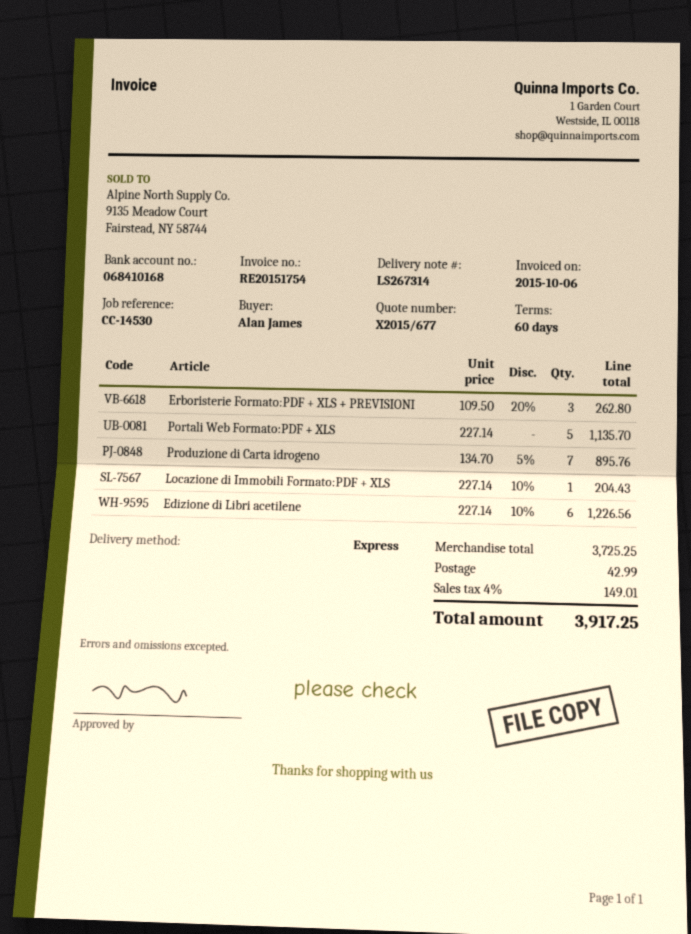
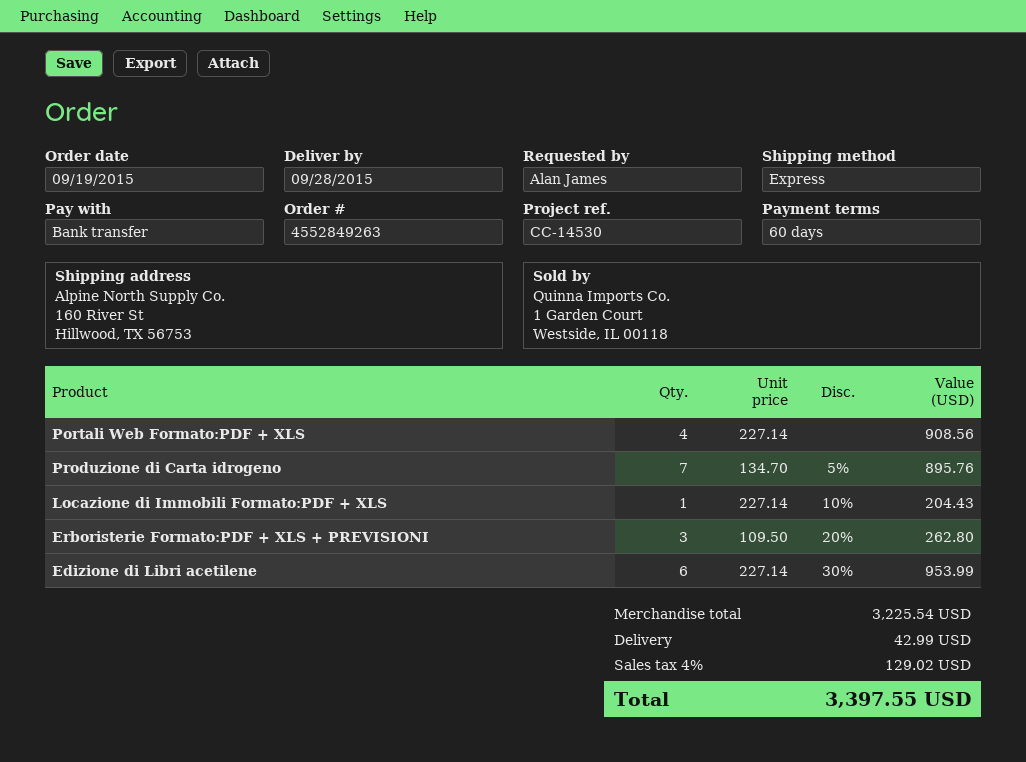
Portali Web Formato:PDF + XLS: 5 x 227.14 = 1135.70 -> 4 x 227.14 = 908.56
Edizione di Libri acetilene: 6 x 227.14 - 10% = 1226.56 -> 6 x 227.14 - 30% = 953.99
subtotal: 3725.25 -> 3225.54
tax: 4% = 149.01 -> 4% = 129.02
total: 3917.25 -> 3397.55

